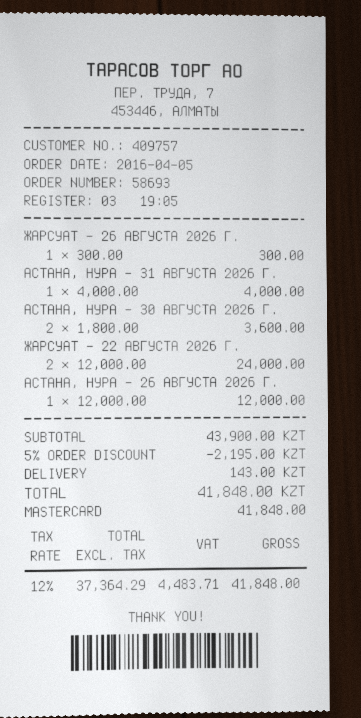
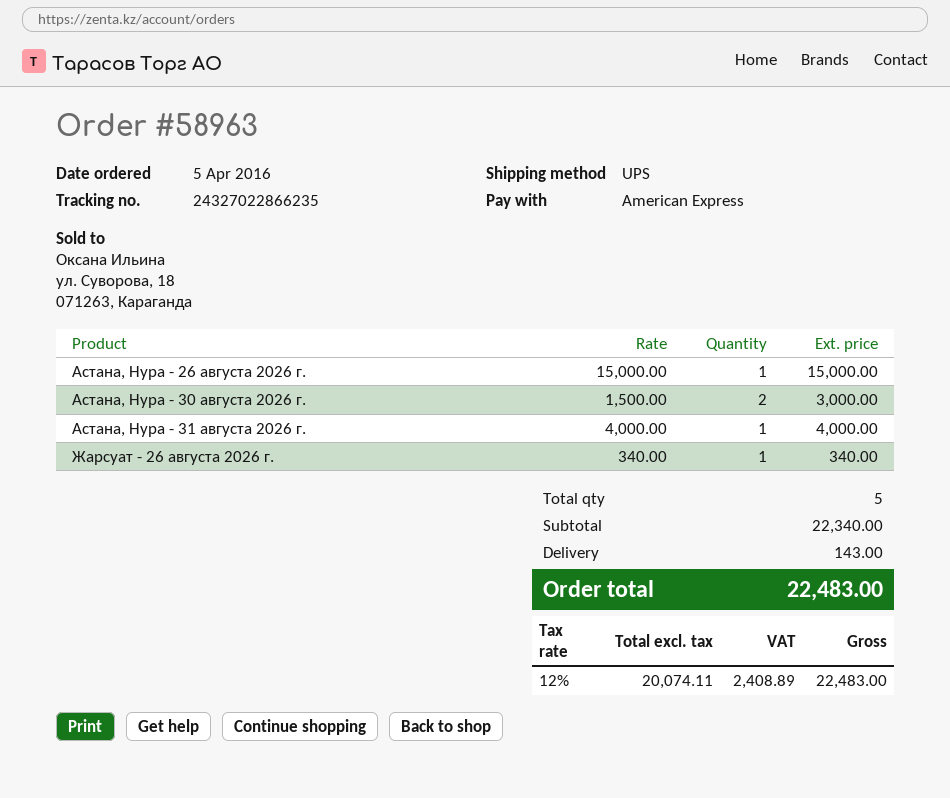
order number: 58693 -> 58963
payment method: Mastercard -> American Express
ЖАРСУАТ - 26 АВГУСТА 2026 Г.: 1 x 300.00 = 300.00 -> 1 x 340.00 = 340.00
АСТАНА, НУРА - 30 АВГУСТА 2026 Г.: 2 x 1800.00 = 3600.00 -> 2 x 1500.00 = 3000.00
ЖАРСУАТ - 22 АВГУСТА 2026 Г.: 2 x 12000.00 = 24000.00 -> none
АСТАНА, НУРА - 26 АВГУСТА 2026 Г.: 1 x 12000.00 = 12000.00 -> 1 x 15000.00 = 15000.00
subtotal: 43900.00 -> 22340.00
discount: 5% = 2195.00 -> none
net: 37364.29 -> 20074.11
tax: 12% = 4483.71 -> 12% = 2408.89
total: 41848.00 -> 22483.00

